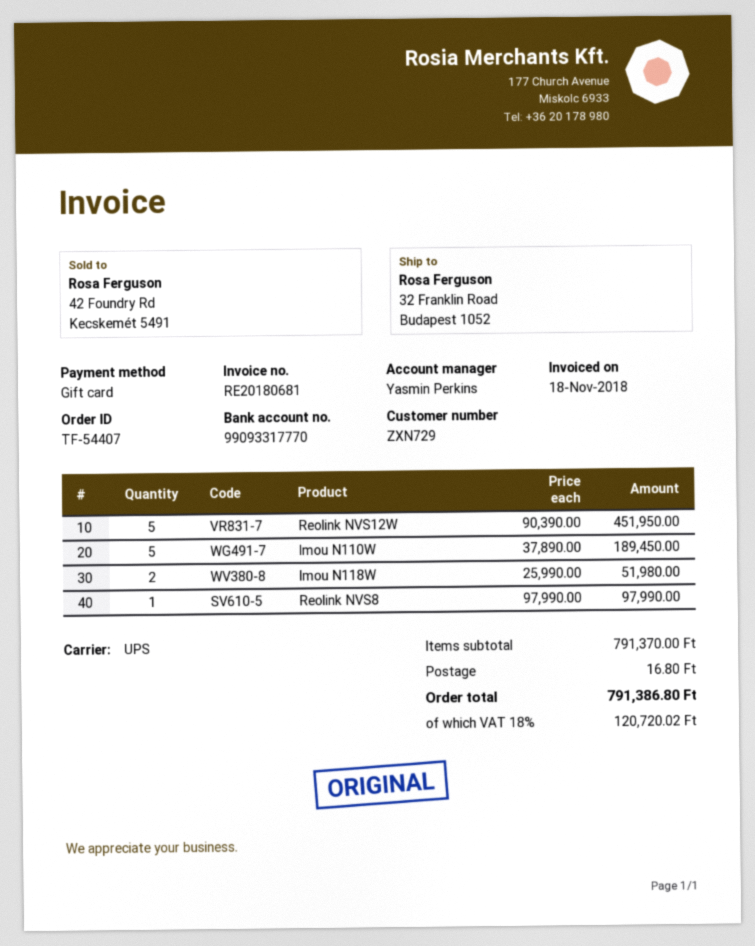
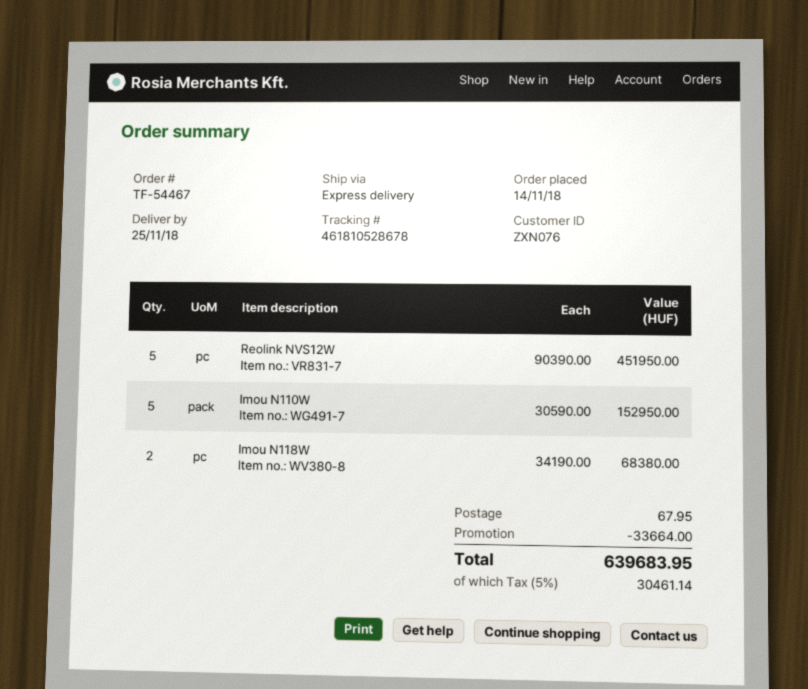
order number: TF-54407 -> TF-54467
customer number: ZXN729 -> ZXN076
shipping method: UPS -> express
Imou N110W: 5 x 37890.00 = 189450.00 -> 5 x 30590.00 = 152950.00
Imou N118W: 2 x 25990.00 = 51980.00 -> 2 x 34190.00 = 68380.00
Reolink NVS8: 1 x 97990.00 = 97990.00 -> none
discount: none -> 33664.00
shipping: 16.80 -> 67.95
tax: 18% = 120720.02 -> 5% = 30461.14
total: 791386.80 -> 639683.95

